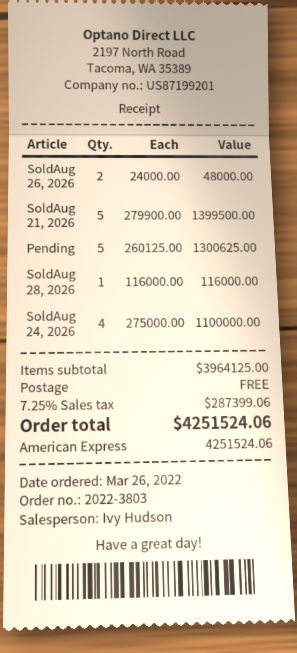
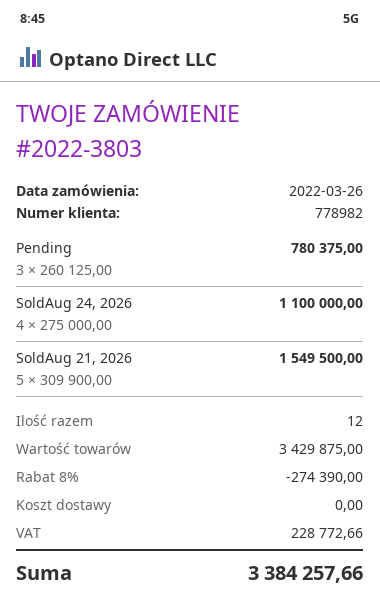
SoldAug 26, 2026: 2 x 24000.00 = 48000.00 -> none
SoldAug 21, 2026: 5 x 279900.00 = 1399500.00 -> 5 x 309900.00 = 1549500.00
Pending: 5 x 260125.00 = 1300625.00 -> 3 x 260125.00 = 780375.00
SoldAug 28, 2026: 1 x 116000.00 = 116000.00 -> none
subtotal: 3964125.00 -> 3429875.00
discount: none -> 8% = 274390.00
tax: 287399.06 -> 228772.66
total: 4251524.06 -> 3384257.66

